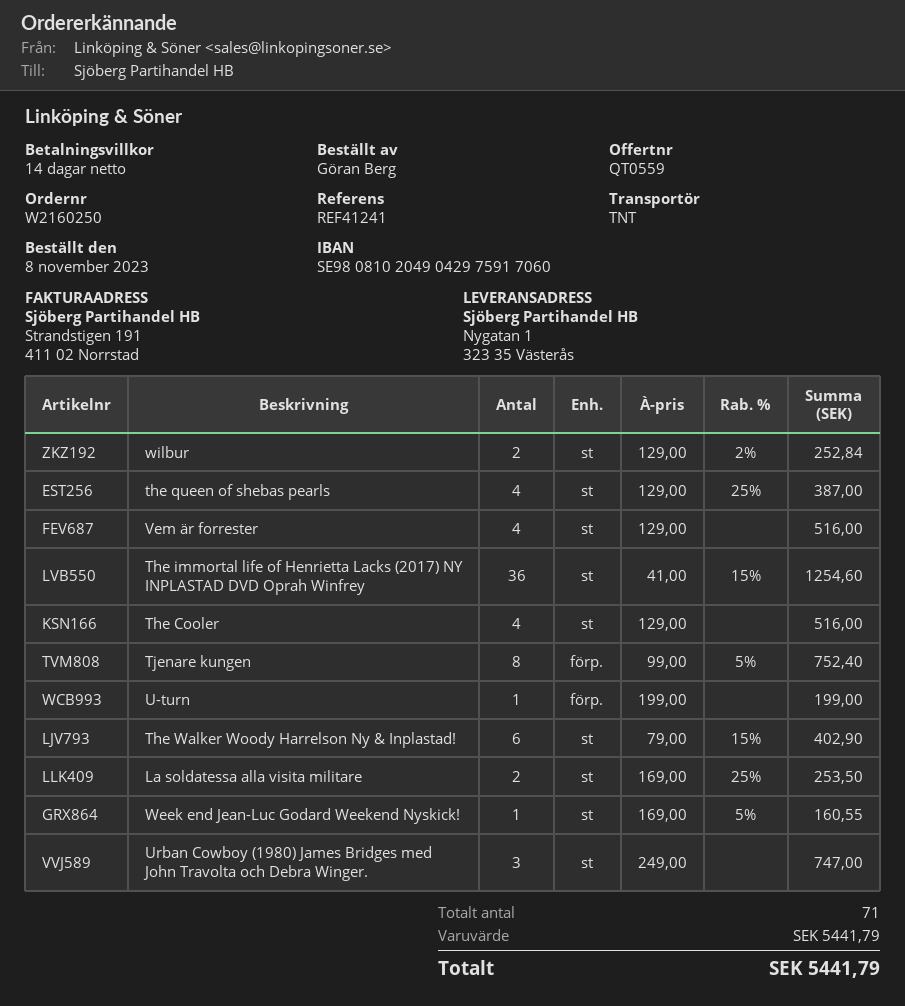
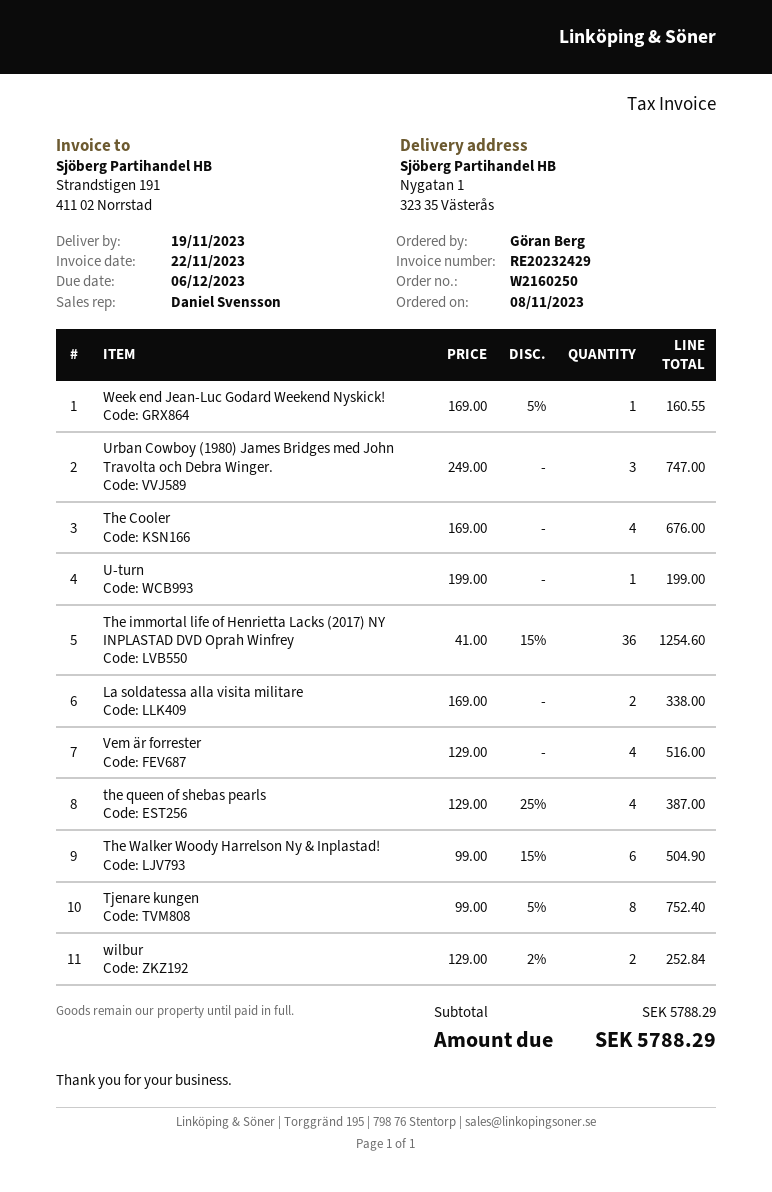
The Cooler: 4 x 129.00 = 516.00 -> 4 x 169.00 = 676.00
The Walker Woody Harrelson Ny & Inplastad!: 6 x 79.00 - 15% = 402.90 -> 6 x 99.00 - 15% = 504.90
La soldatessa alla visita militare: 2 x 169.00 - 25% = 253.50 -> 2 x 169.00 = 338.00
subtotal: 5441.79 -> 5788.29
total: 5441.79 -> 5788.29

